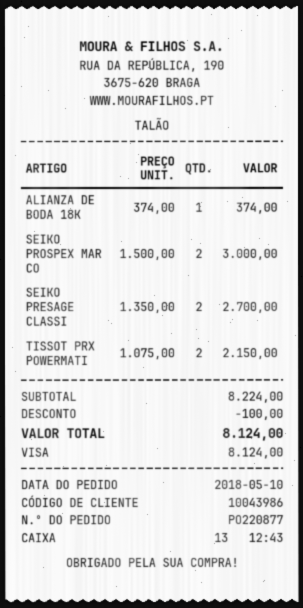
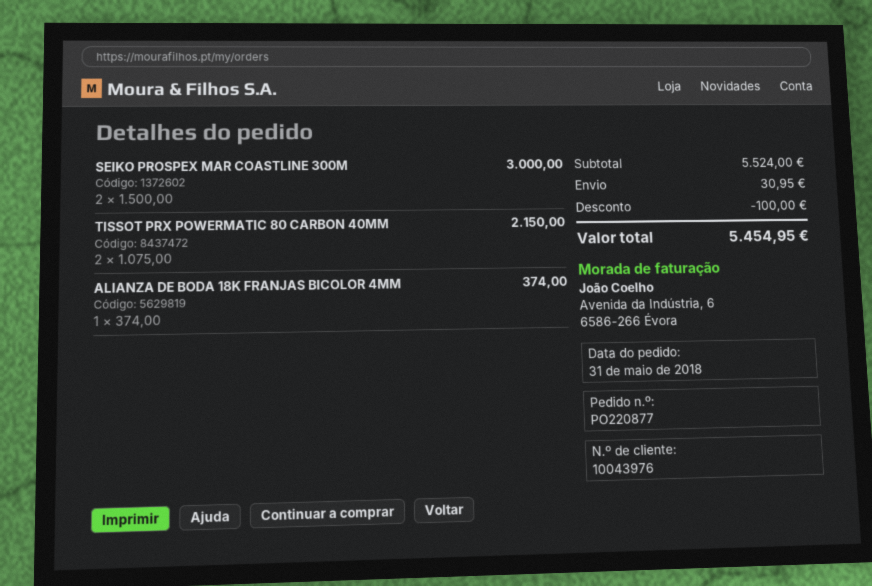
order date: 2018-05-10 -> 2018-05-31
customer number: 10043986 -> 10043976
SEIKO PRESAGE CLASSI: 2 x 1350.00 = 2700.00 -> none
subtotal: 8224.00 -> 5524.00
shipping: none -> 30.95
total: 8124.00 -> 5454.95

